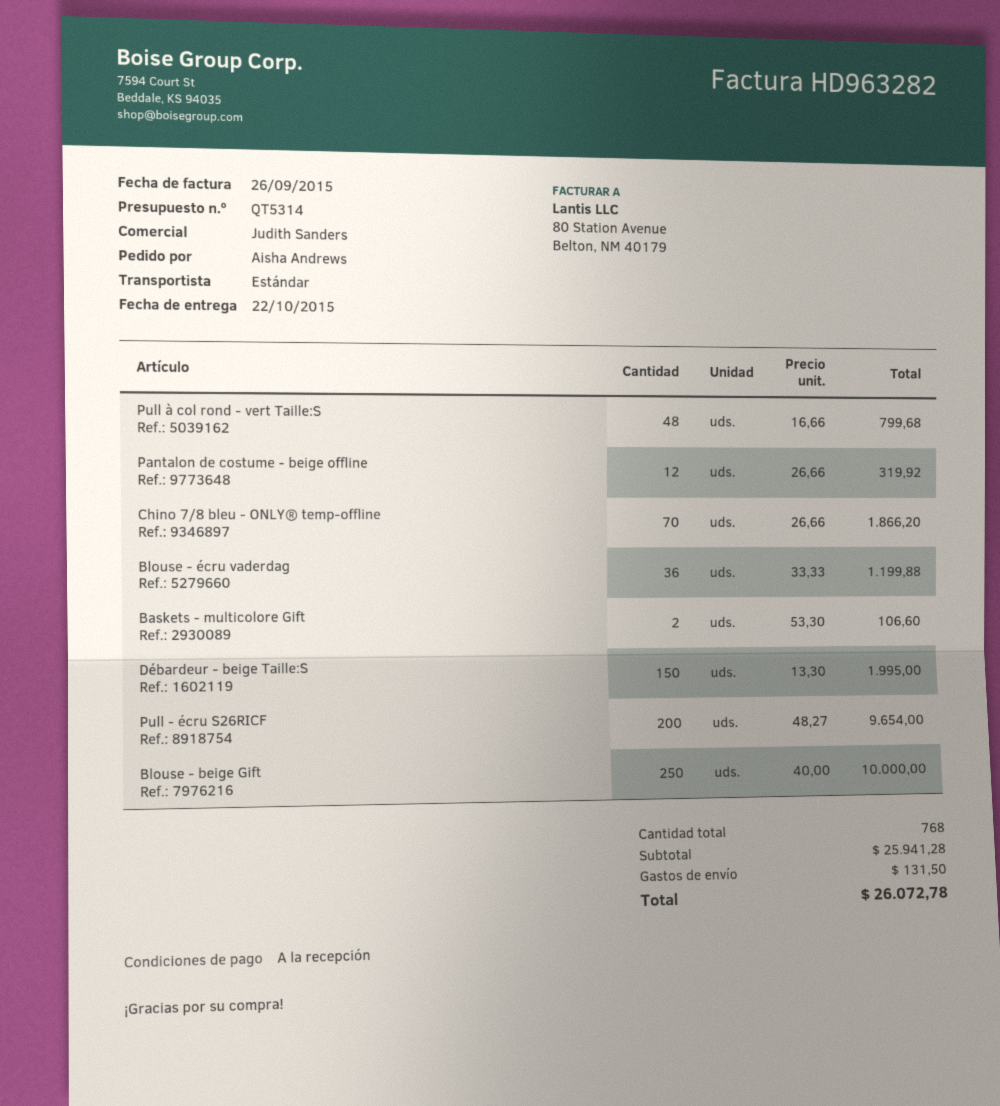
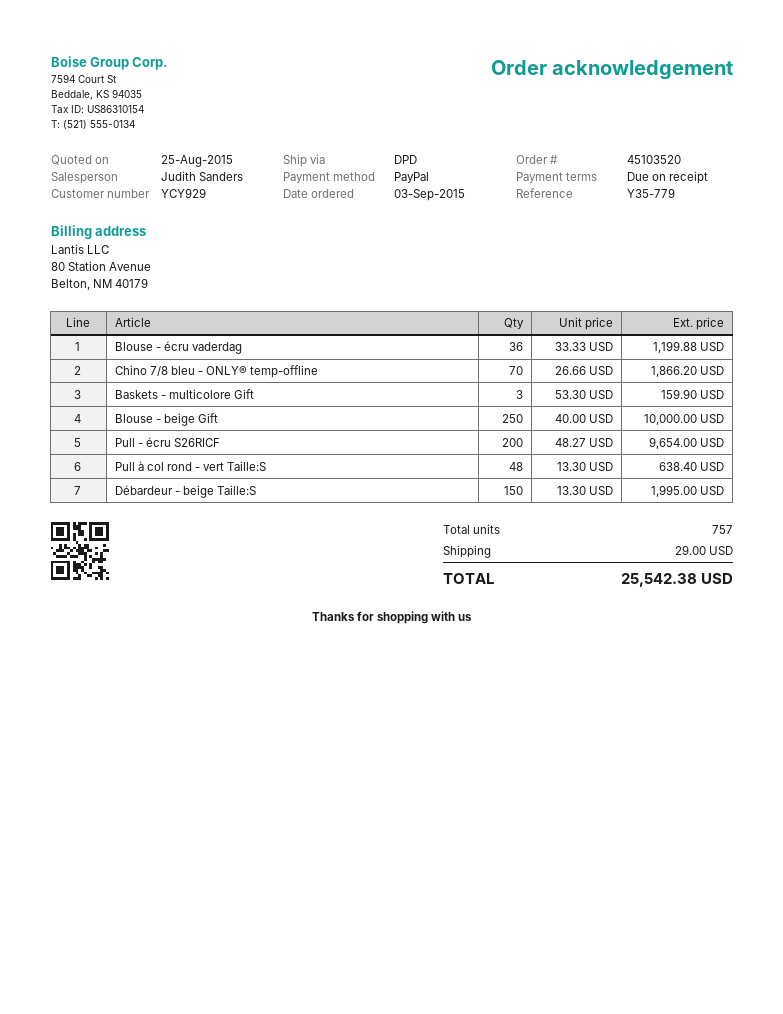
shipping method: standard -> DPD
Pull à col rond - vert Taille:S: 48 x 16.66 = 799.68 -> 48 x 13.30 = 638.40
Pantalon de costume - beige offline: 12 x 26.66 = 319.92 -> none
Baskets - multicolore Gift: 2 x 53.30 = 106.60 -> 3 x 53.30 = 159.90
total quantity: 768 -> 757
shipping: 131.50 -> 29.00
total: 26072.78 -> 25542.38

